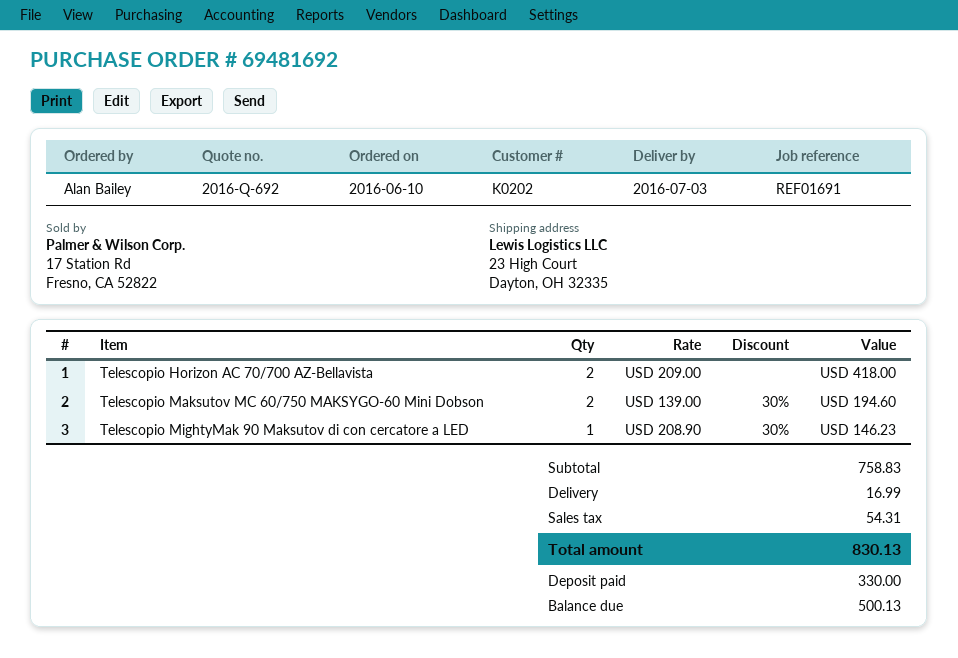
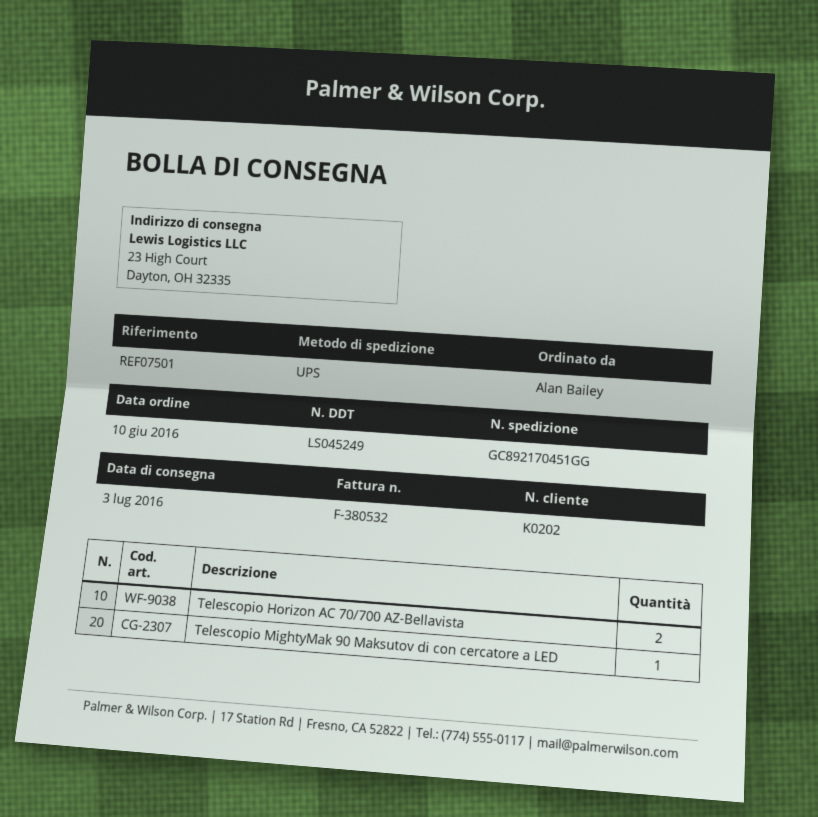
reference: REF01691 -> REF07501
Telescopio Maksutov MC 60/750 MAKSYGO-60 Mini Dobson: 2 -> none

